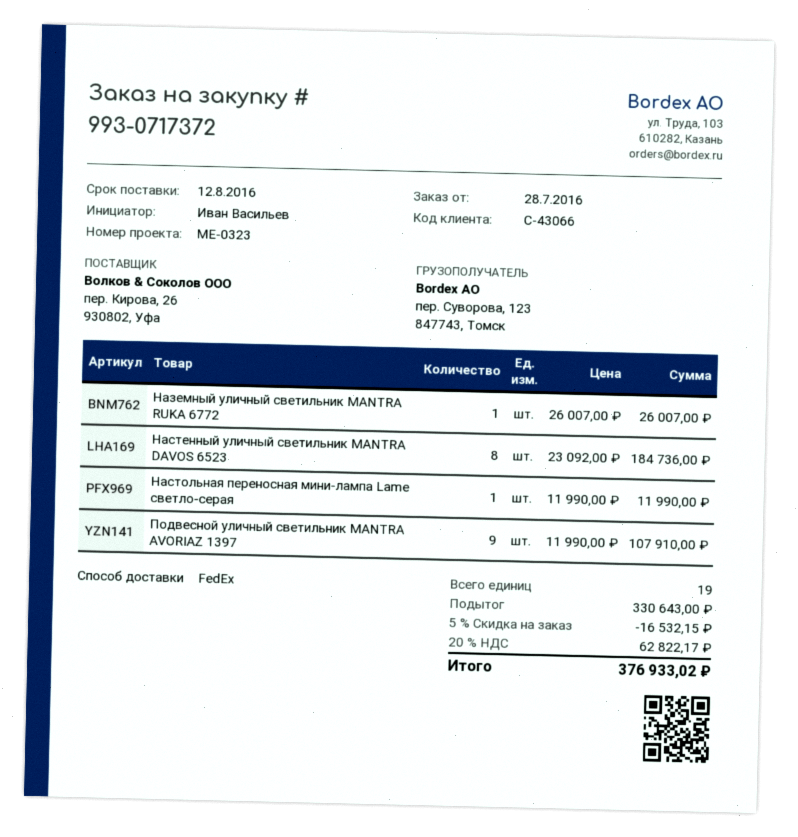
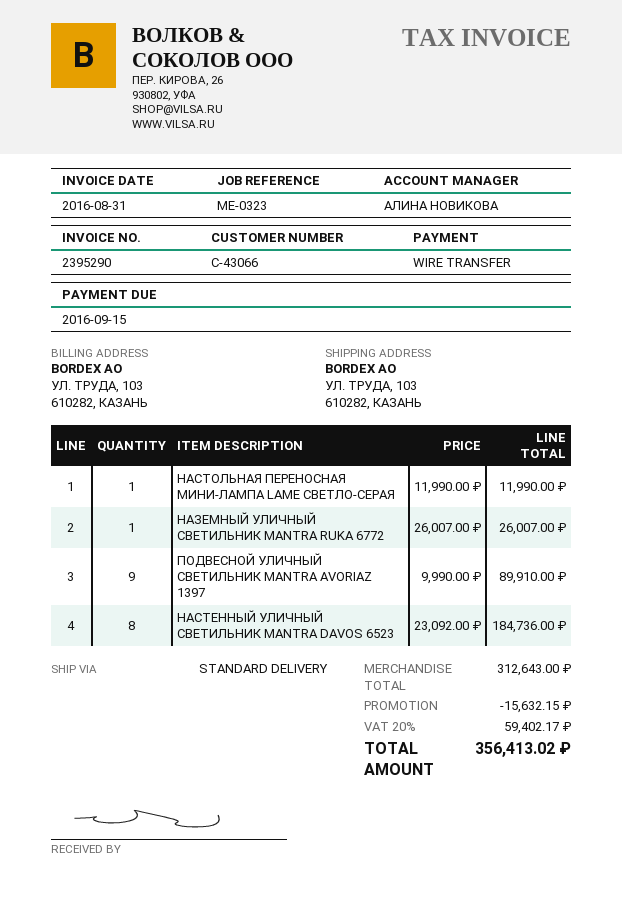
shipping method: FedEx -> standard
ship to: пер. Суворова, 123, 847743, Томск -> УЛ. ТРУДА, 103, 610282, КАЗАНЬ
Подвесной уличный светильник MANTRA AVORIAZ 1397: 9 x 11990.00 = 107910.00 -> 9 x 9990.00 = 89910.00
subtotal: 330643.00 -> 312643.00
discount: 16532.15 -> 15632.15
tax: 20% = 62822.17 -> 20% = 59402.17
total: 376933.02 -> 356413.02

